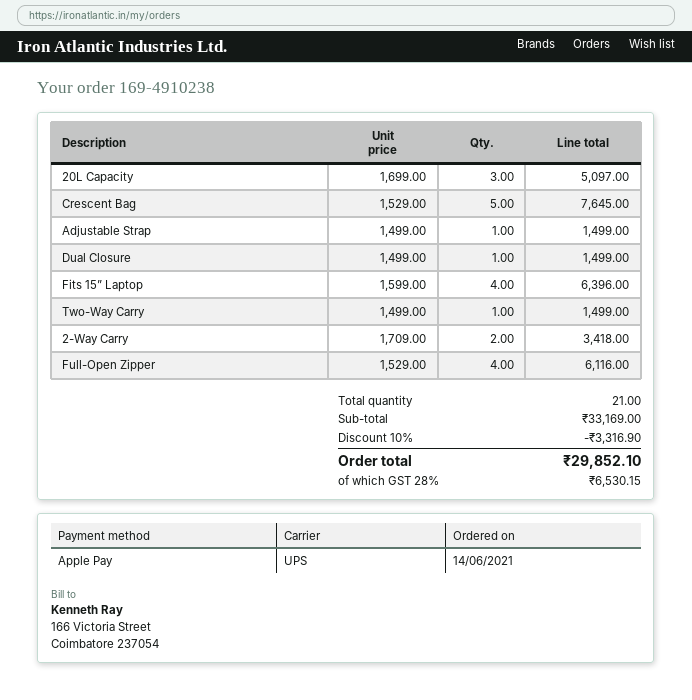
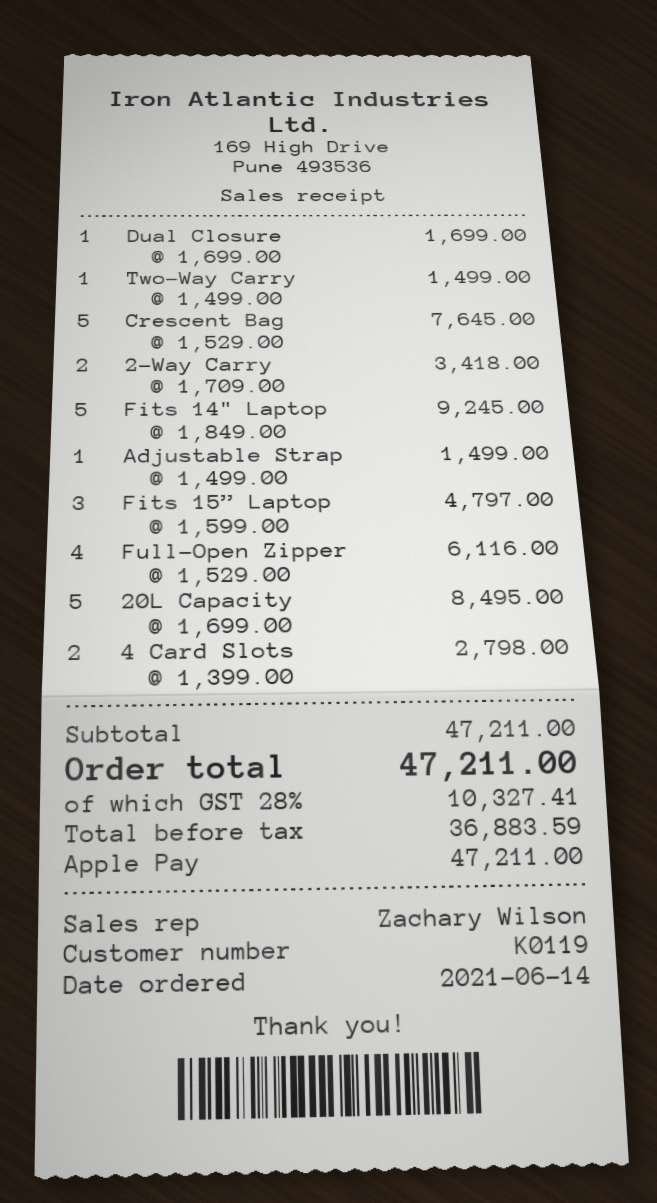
20L Capacity: 3 x 1699.00 = 5097.00 -> 5 x 1699.00 = 8495.00
Dual Closure: 1 x 1499.00 = 1499.00 -> 1 x 1699.00 = 1699.00
Fits 15” Laptop: 4 x 1599.00 = 6396.00 -> 3 x 1599.00 = 4797.00
Fits 14" Laptop: none -> 5 x 1849.00 = 9245.00
4 Card Slots: none -> 2 x 1399.00 = 2798.00
subtotal: 33169.00 -> 47211.00
discount: 10% = 3316.90 -> none
tax: 28% = 6530.15 -> 28% = 10327.41
total: 29852.10 -> 47211.00

